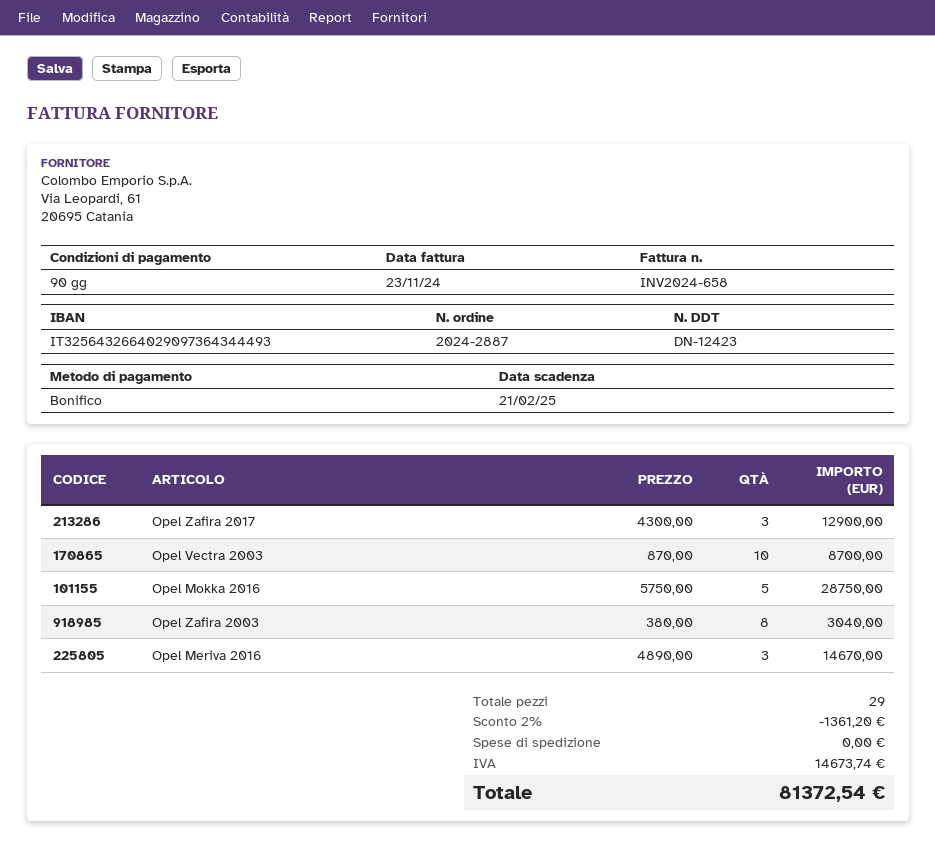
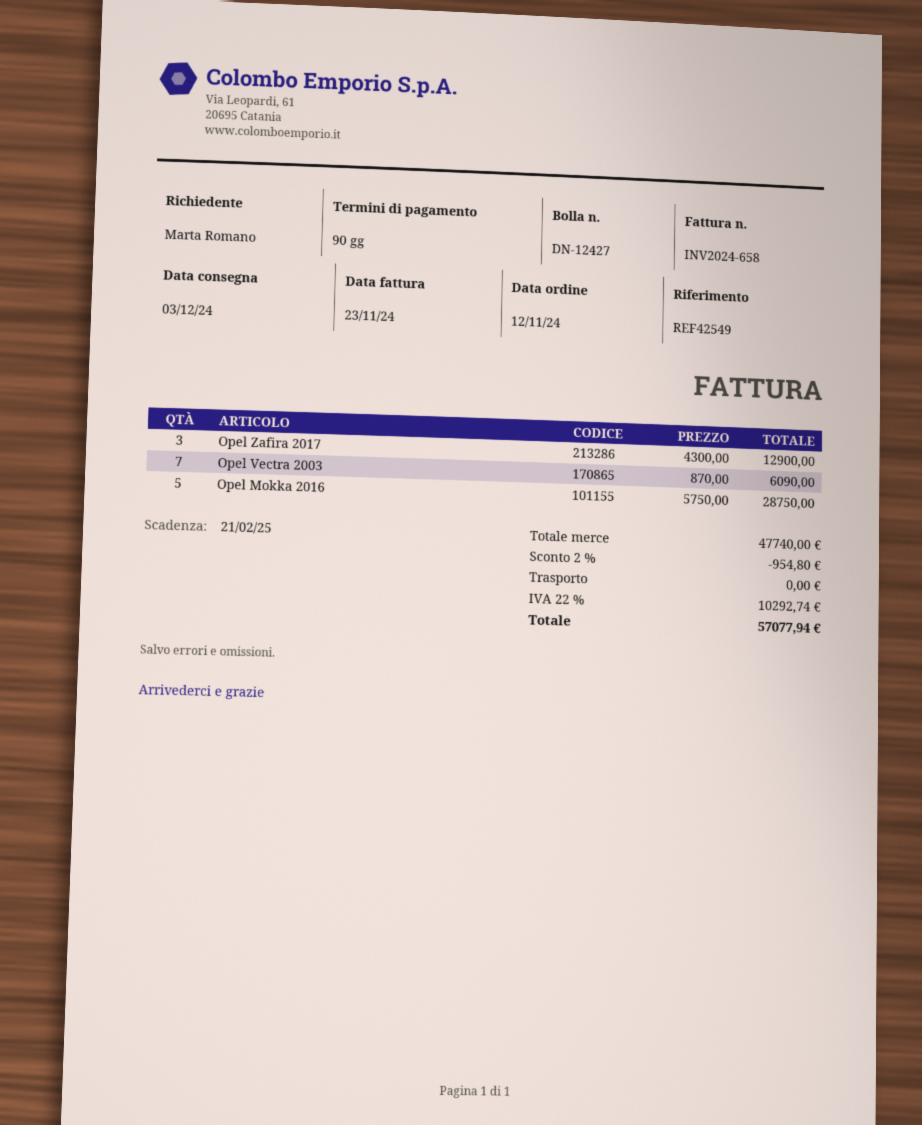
delivery note number: DN-12423 -> DN-12427
Opel Vectra 2003: 10 x 870.00 = 8700.00 -> 7 x 870.00 = 6090.00
Opel Zafira 2003: 8 x 380.00 = 3040.00 -> none
Opel Meriva 2016: 3 x 4890.00 = 14670.00 -> none
discount: 2% = 1361.20 -> 2% = 954.80
tax: 14673.74 -> 10292.74
total: 81372.54 -> 57077.94

